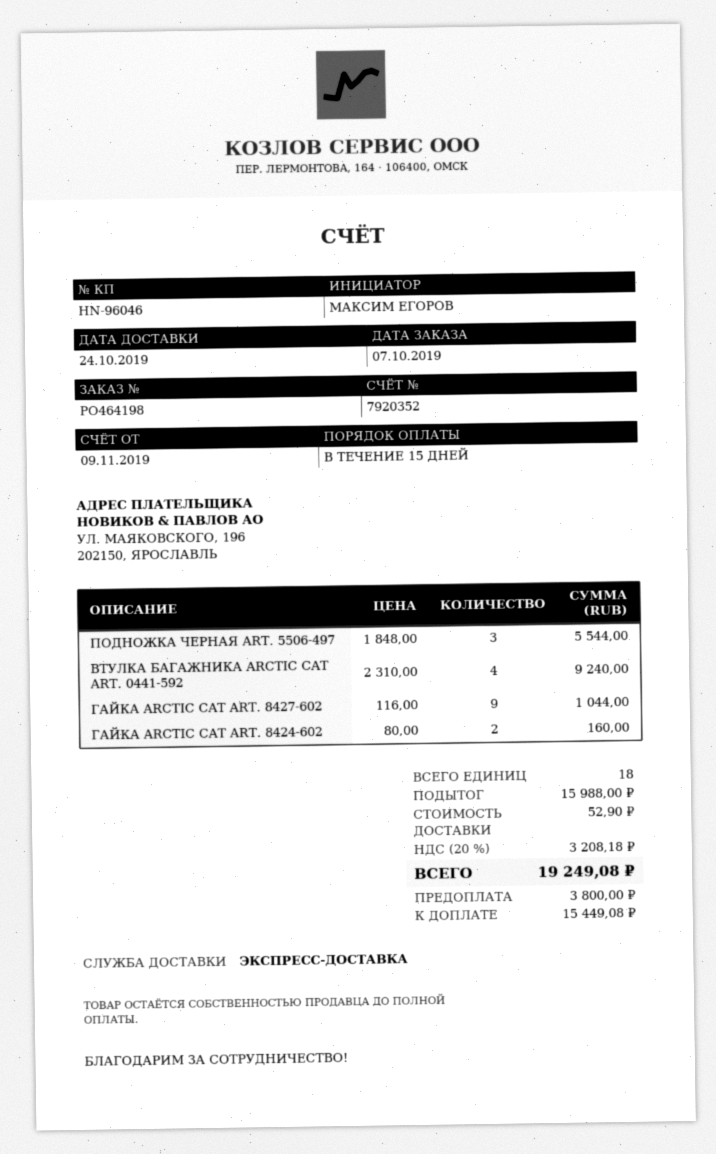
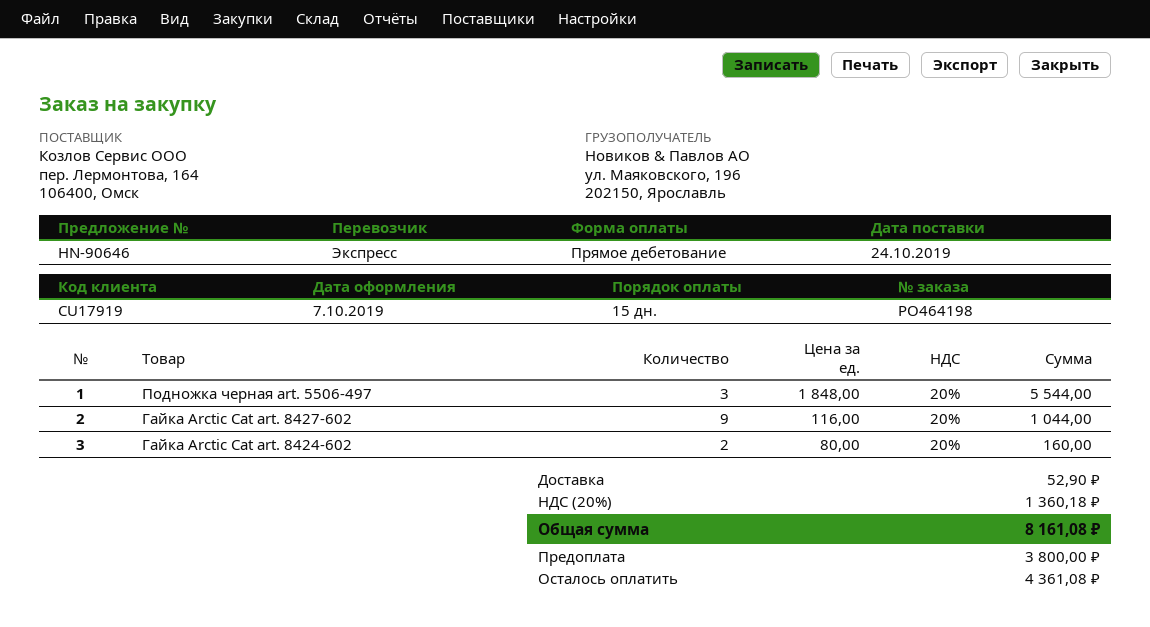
quote number: HN-96046 -> HN-90646
ВТУЛКА БАГАЖНИКА ARCTIC CAT ART. 0441-592: 4 x 2310.00 = 9240.00 -> none
tax: 20% = 3208.18 -> 20% = 1360.18
total: 19249.08 -> 8161.08
balance: 15449.08 -> 4361.08

